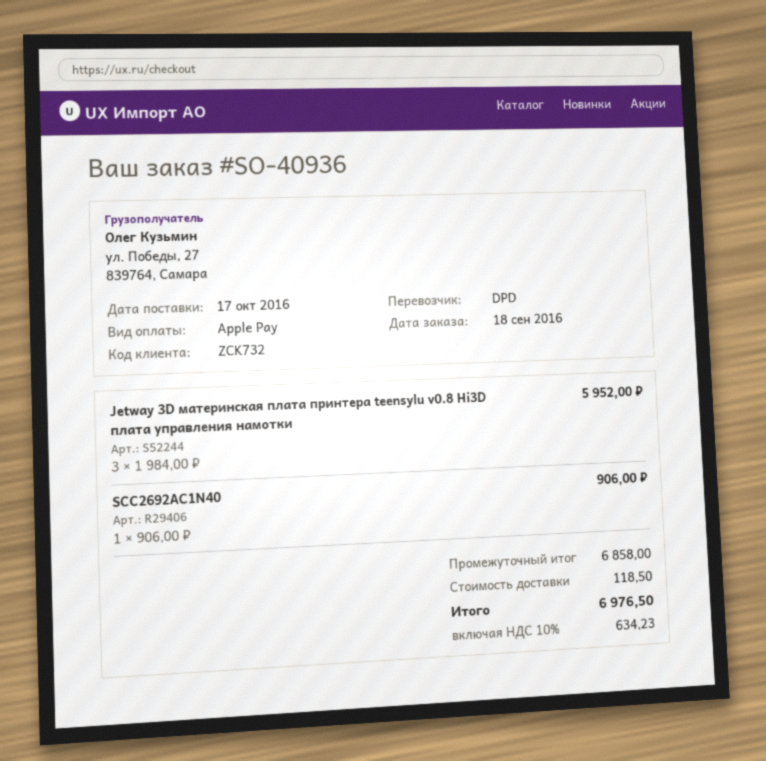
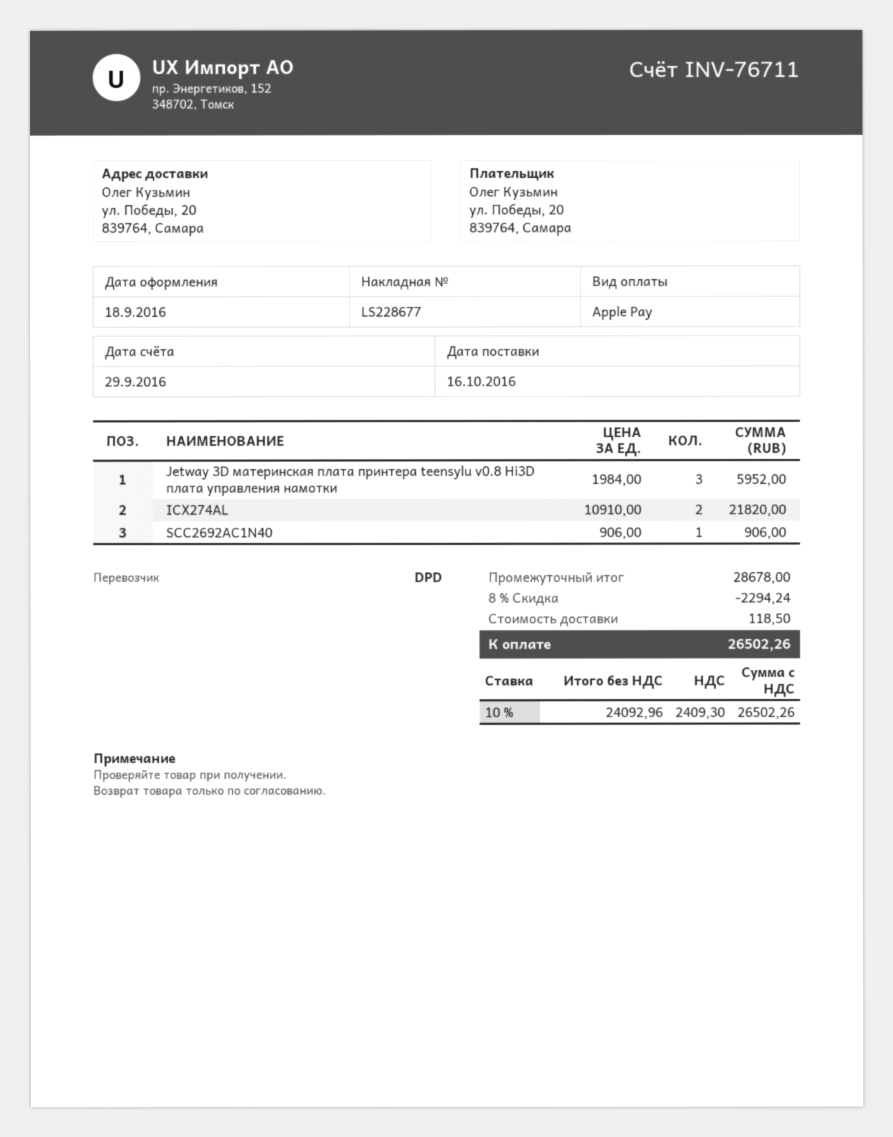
delivery date: 2016-10-17 -> 2016-10-16
ship to: ул. Победы, 27, 839764, Самара -> ул. Победы, 20, 839764, Самара
ICX274AL: none -> 2 x 10910.00 = 21820.00
subtotal: 6858.00 -> 28678.00
discount: none -> 8% = 2294.24
tax: 10% = 634.23 -> 10% = 2409.30
total: 6976.50 -> 26502.26

